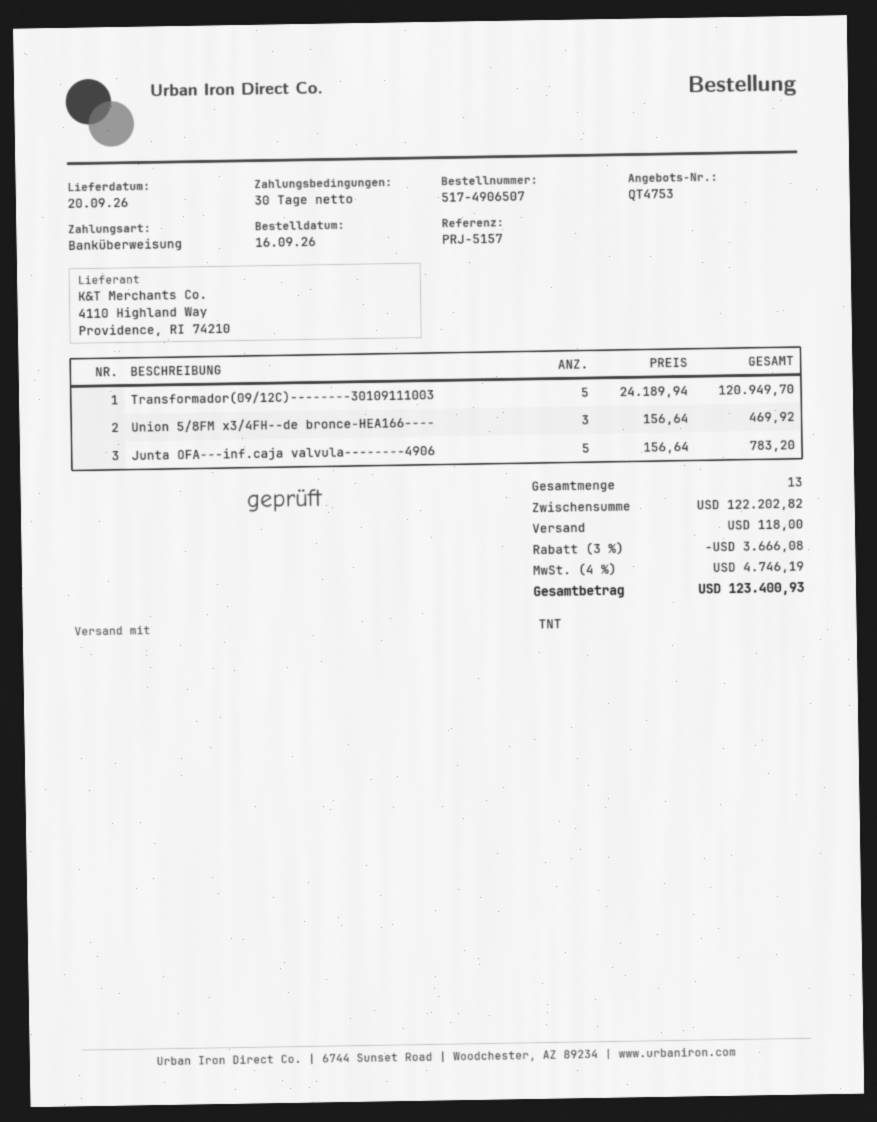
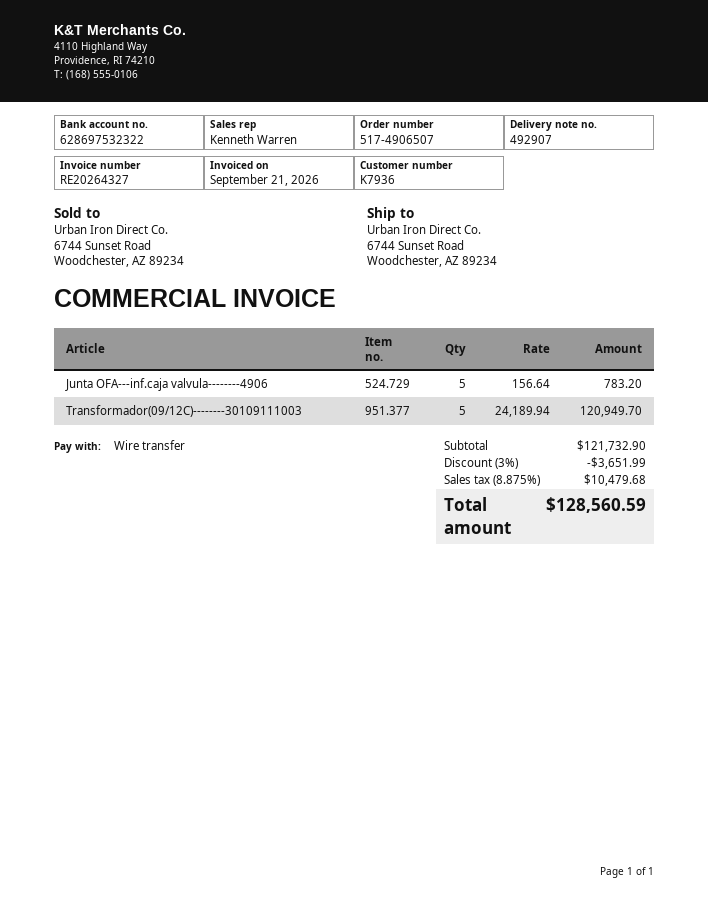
Union 5/8FM x3/4FH--de bronce-HEA166----: 3 x 156.64 = 469.92 -> none
subtotal: 122202.82 -> 121732.90
discount: 3% = 3666.08 -> 3% = 3651.99
shipping: 118.00 -> none
tax: 4% = 4746.19 -> 8.875% = 10479.68
total: 123400.93 -> 128560.59

